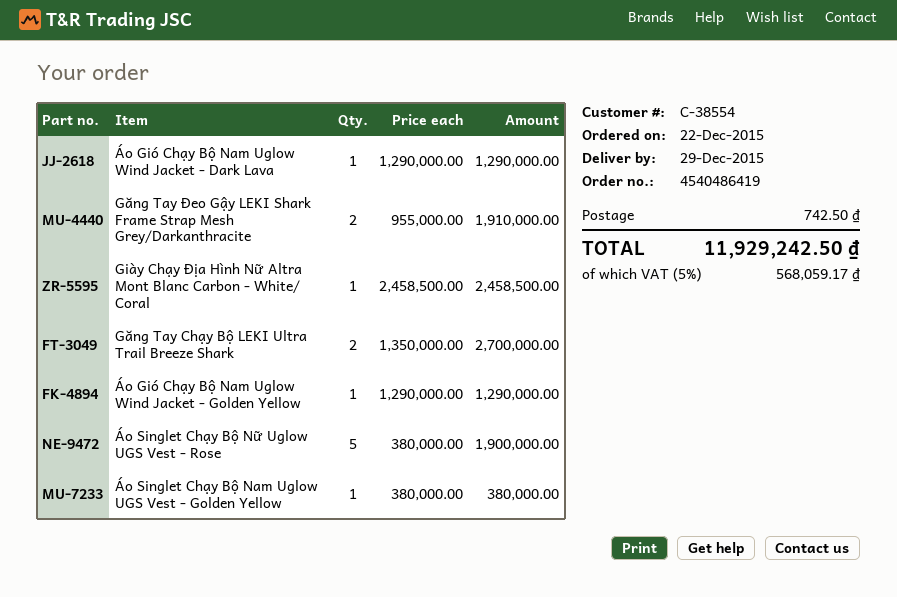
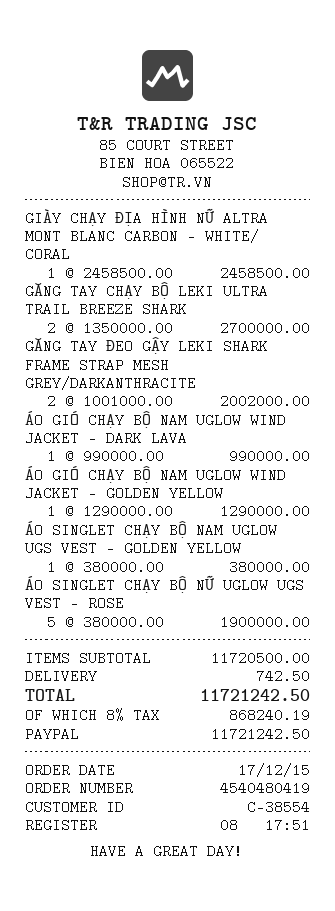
order number: 4540486419 -> 4540480419
order date: 2015-12-22 -> 2015-12-17
Áo Gió Chạy Bộ Nam Uglow Wind Jacket - Dark Lava: 1 x 1290000.00 = 1290000.00 -> 1 x 990000.00 = 990000.00
Găng Tay Đeo Gậy LEKI Shark Frame Strap Mesh Grey/Darkanthracite: 2 x 955000.00 = 1910000.00 -> 2 x 1001000.00 = 2002000.00
tax: 5% = 568059.17 -> 8% = 868240.19
total: 11929242.50 -> 11721242.50

